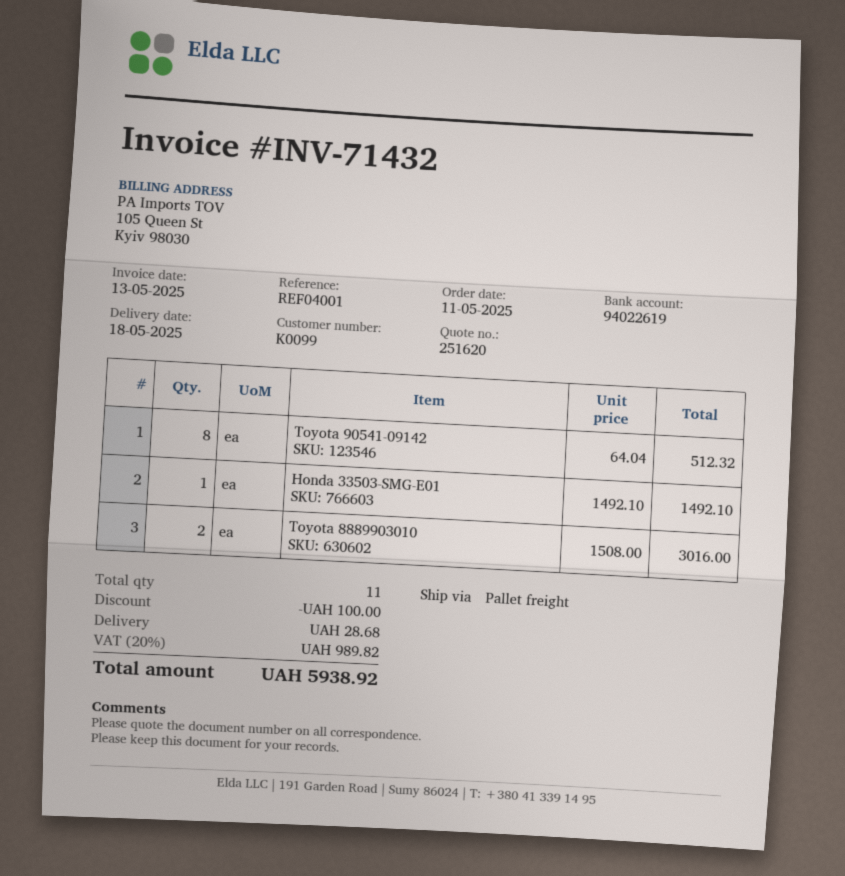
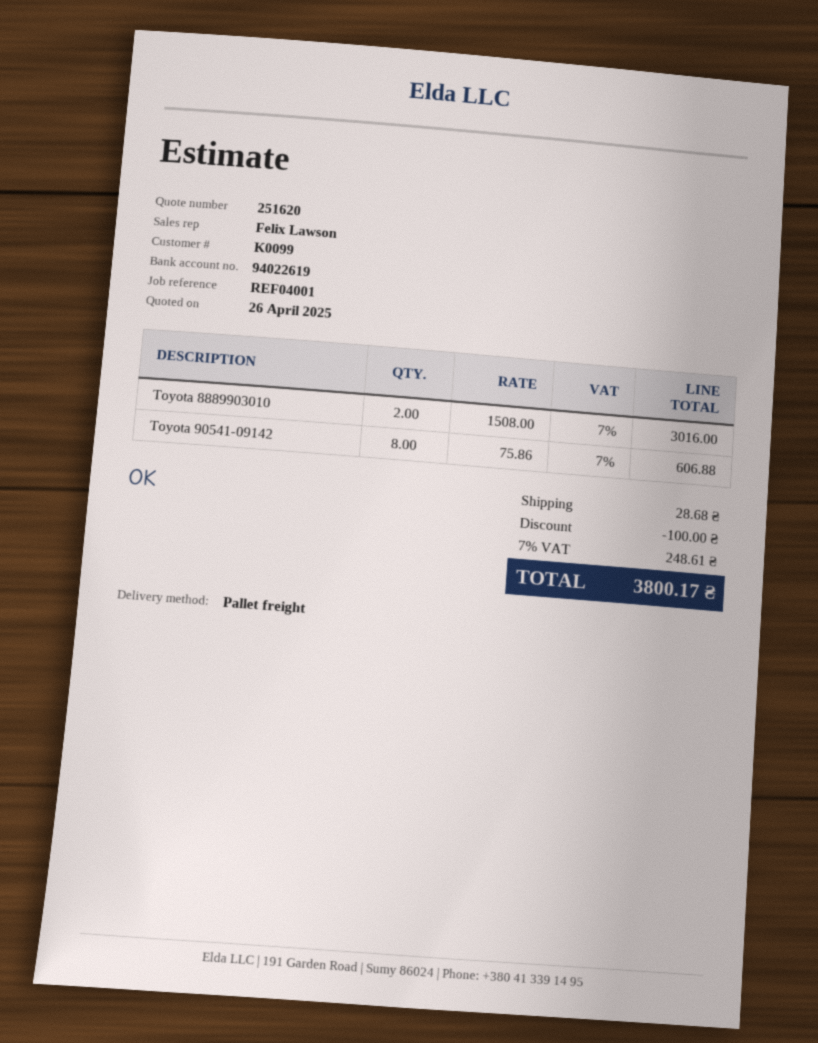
Toyota 90541-09142: 8 x 64.04 = 512.32 -> 8 x 75.86 = 606.88
Honda 33503-SMG-E01: 1 x 1492.10 = 1492.10 -> none
tax: 20% = 989.82 -> 7% = 248.61
total: 5938.92 -> 3800.17

